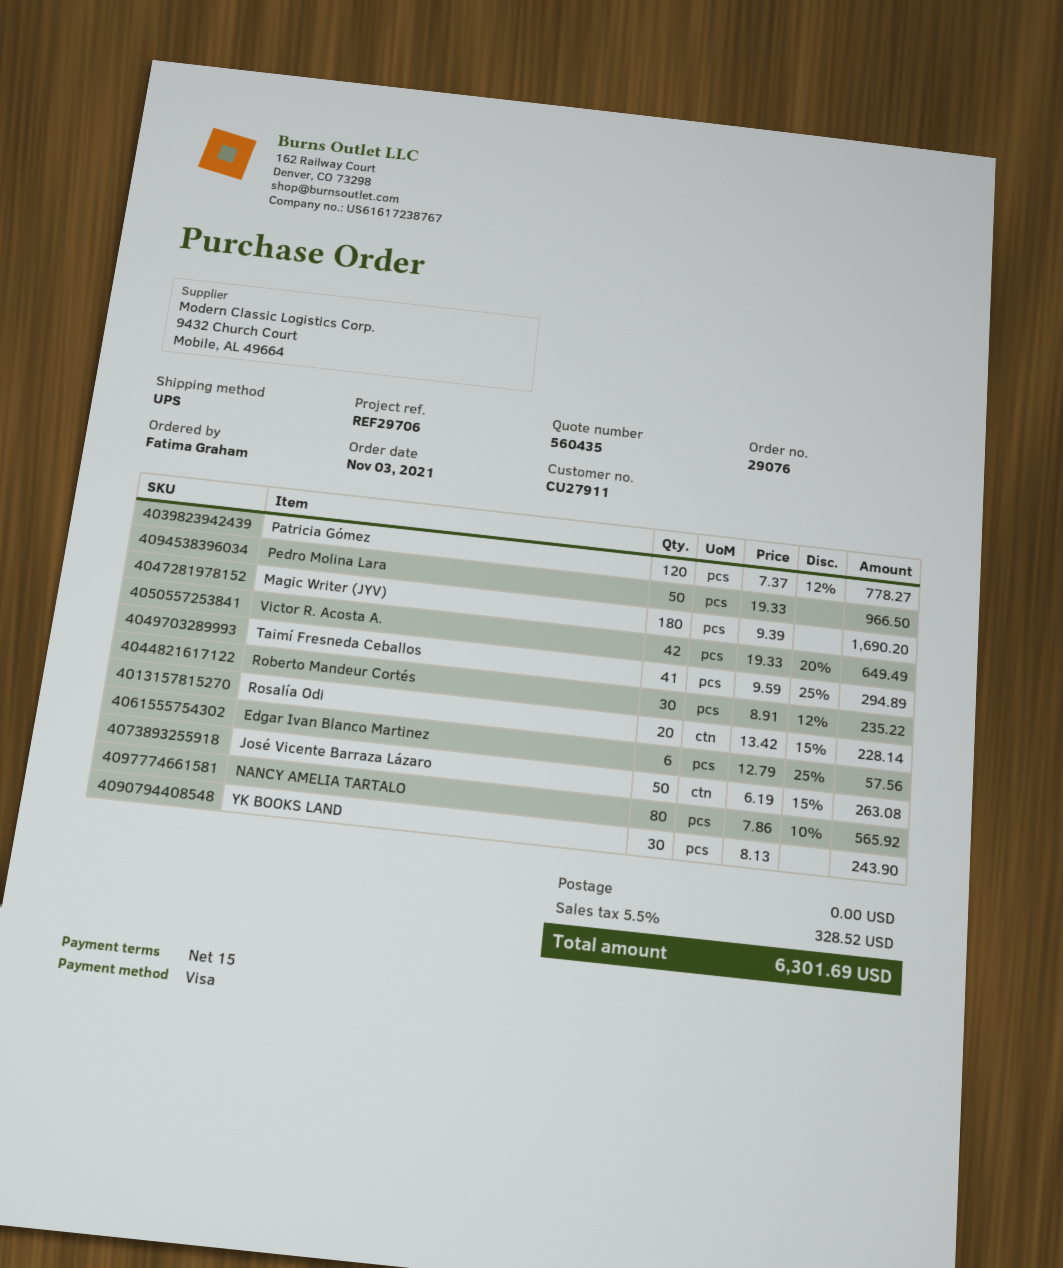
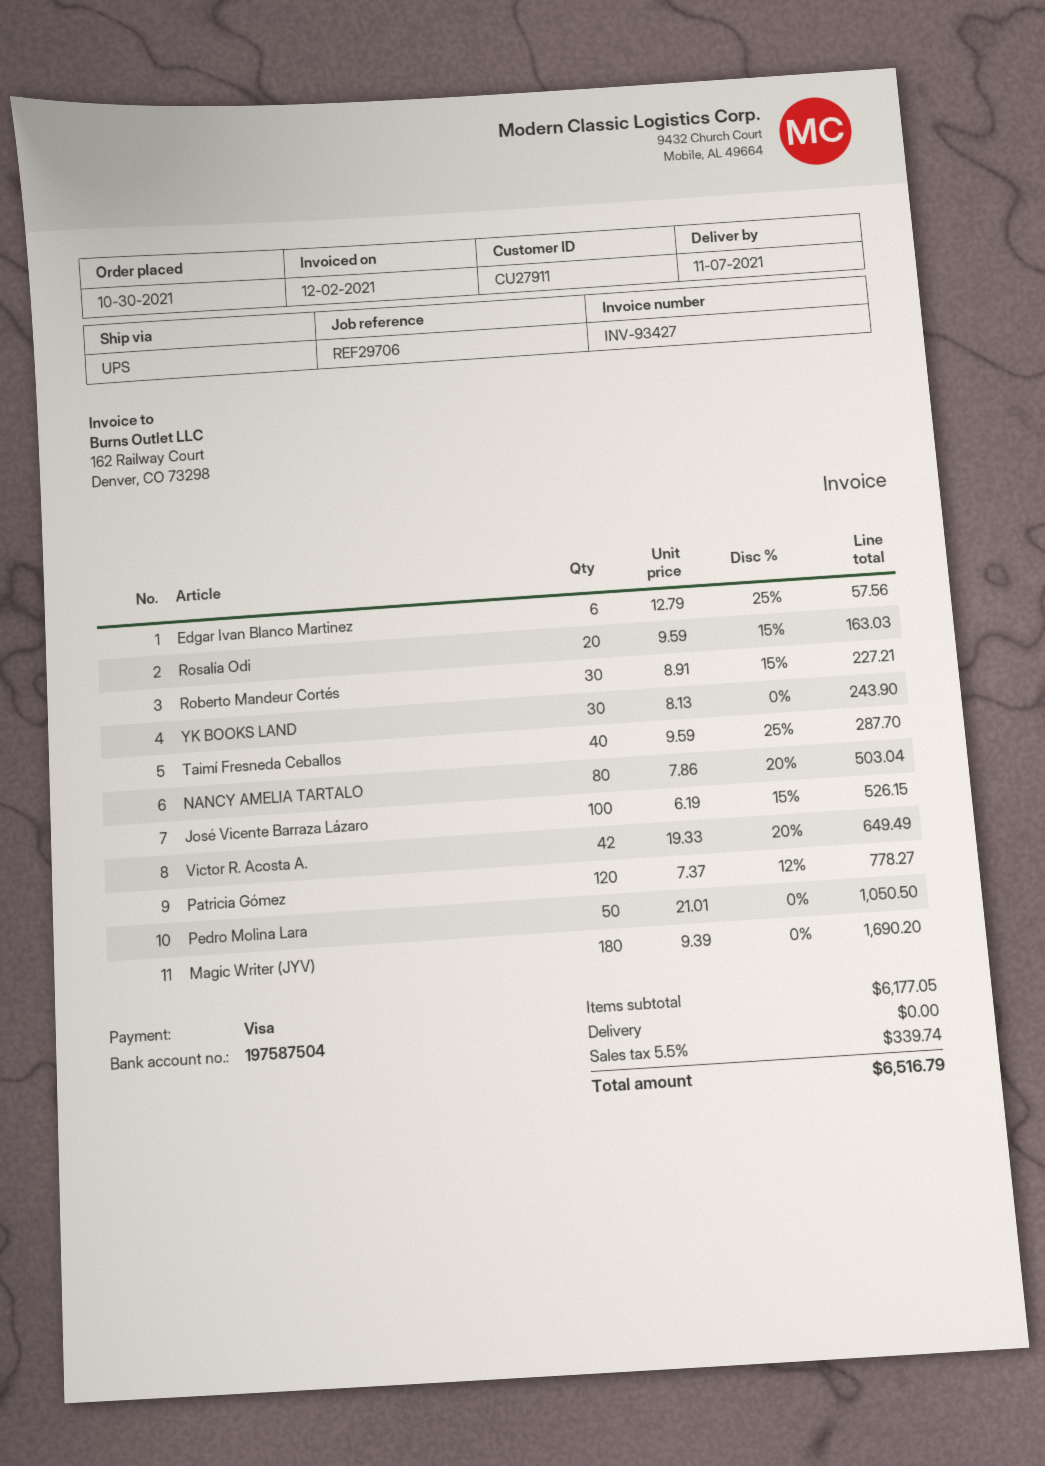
order date: 2021-11-03 -> 2021-10-30
Pedro Molina Lara: 50 x 19.33 = 966.50 -> 50 x 21.01 = 1050.50
Taimí Fresneda Ceballos: 41 x 9.59 - 25% = 294.89 -> 40 x 9.59 - 25% = 287.70
Roberto Mandeur Cortés: 30 x 8.91 - 12% = 235.22 -> 30 x 8.91 - 15% = 227.21
Rosalía Odi: 20 x 13.42 - 15% = 228.14 -> 20 x 9.59 - 15% = 163.03
José Vicente Barraza Lázaro: 50 x 6.19 - 15% = 263.08 -> 100 x 6.19 - 15% = 526.15
NANCY AMELIA TARTALO: 80 x 7.86 - 10% = 565.92 -> 80 x 7.86 - 20% = 503.04
tax: 5.5% = 328.52 -> 5.5% = 339.74
total: 6301.69 -> 6516.79

